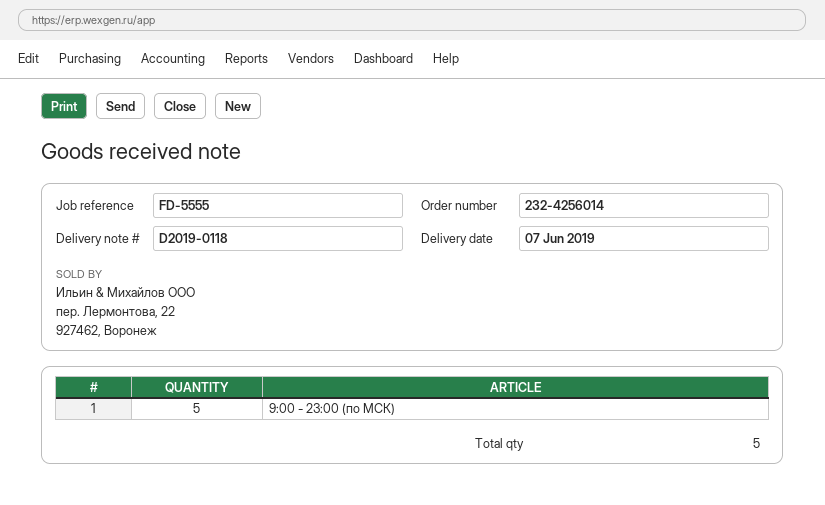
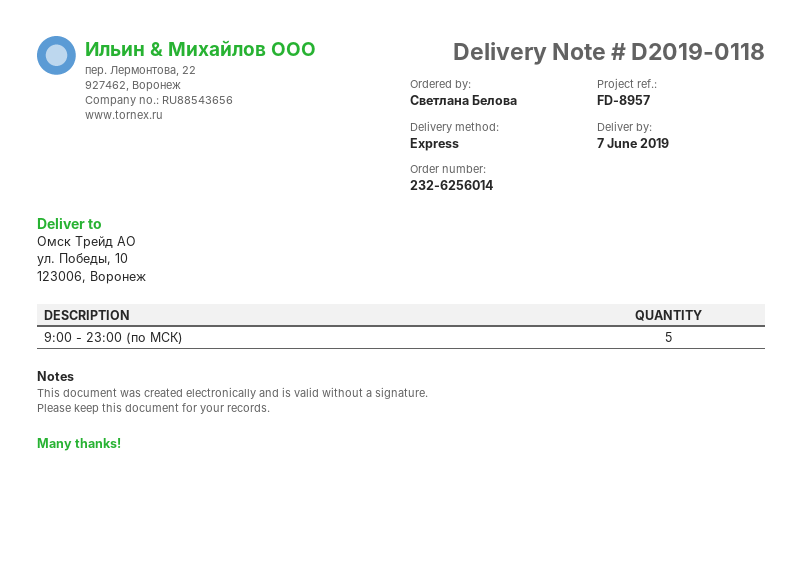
order number: 232-4256014 -> 232-6256014
reference: FD-5555 -> FD-8957

